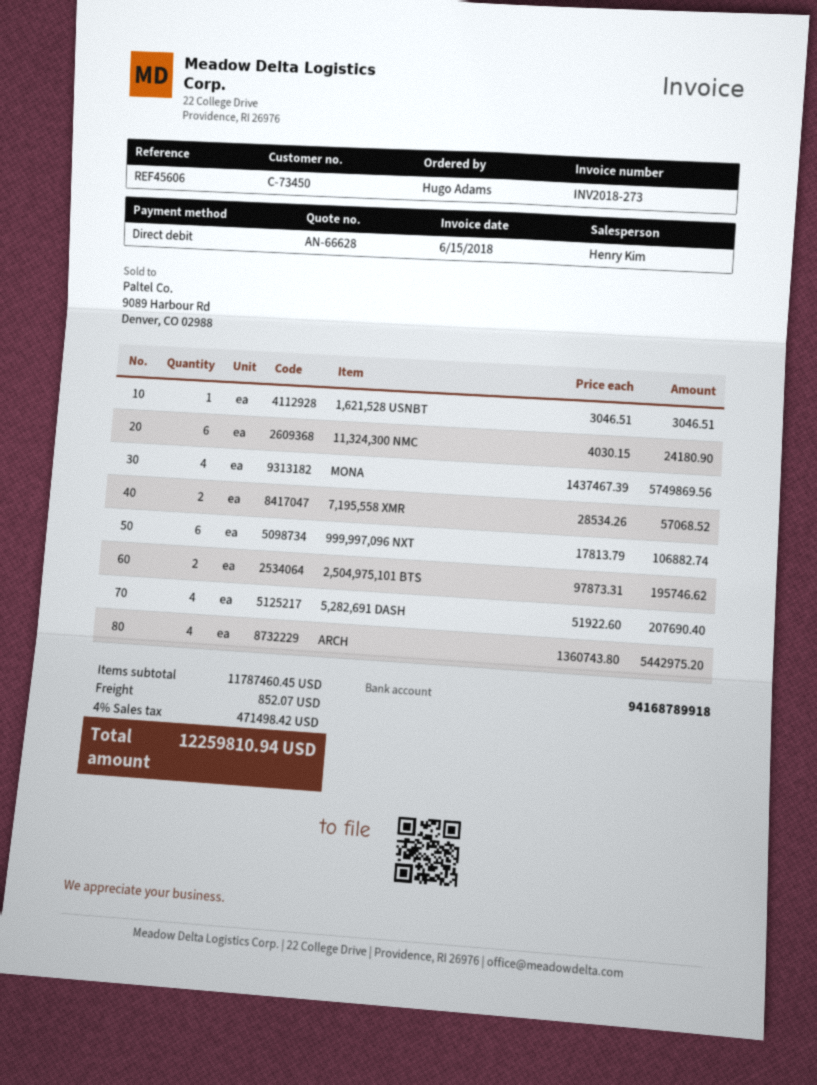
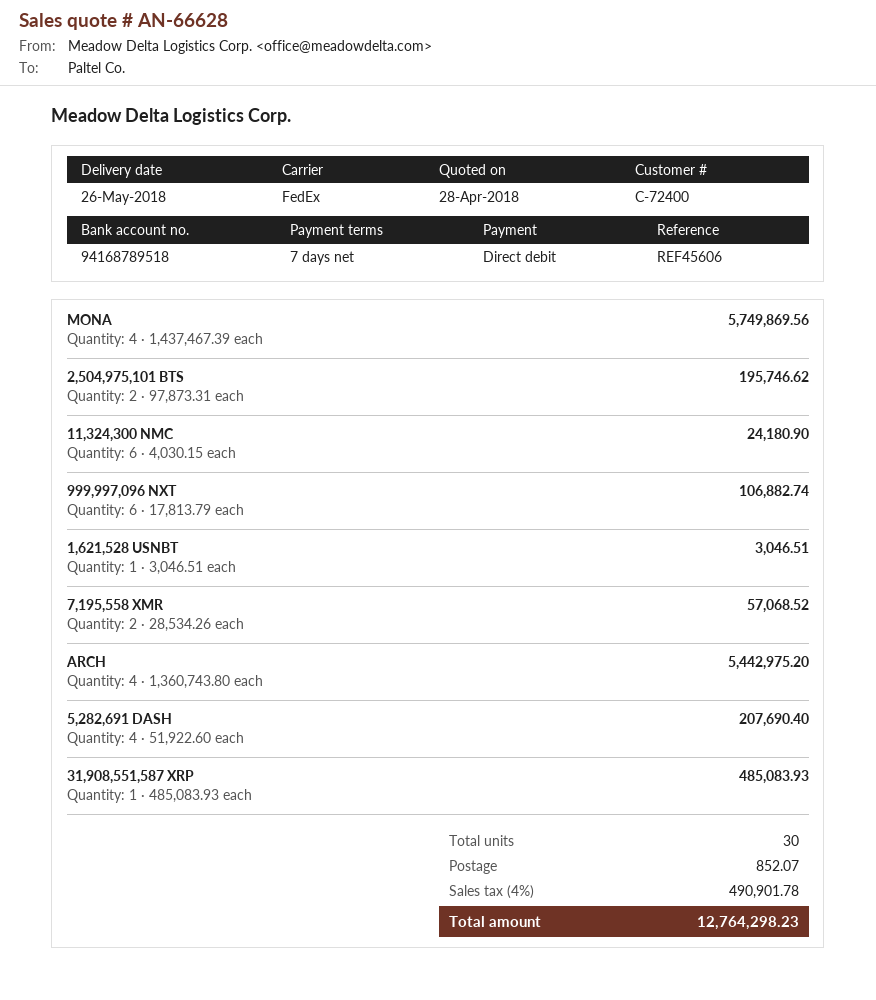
customer number: C-73450 -> C-72400
bank account: 94168789918 -> 94168789518
31,908,551,587 XRP: none -> 1 x 485083.93 = 485083.93
tax: 4% = 471498.42 -> 4% = 490901.78
total: 12259810.94 -> 12764298.23

